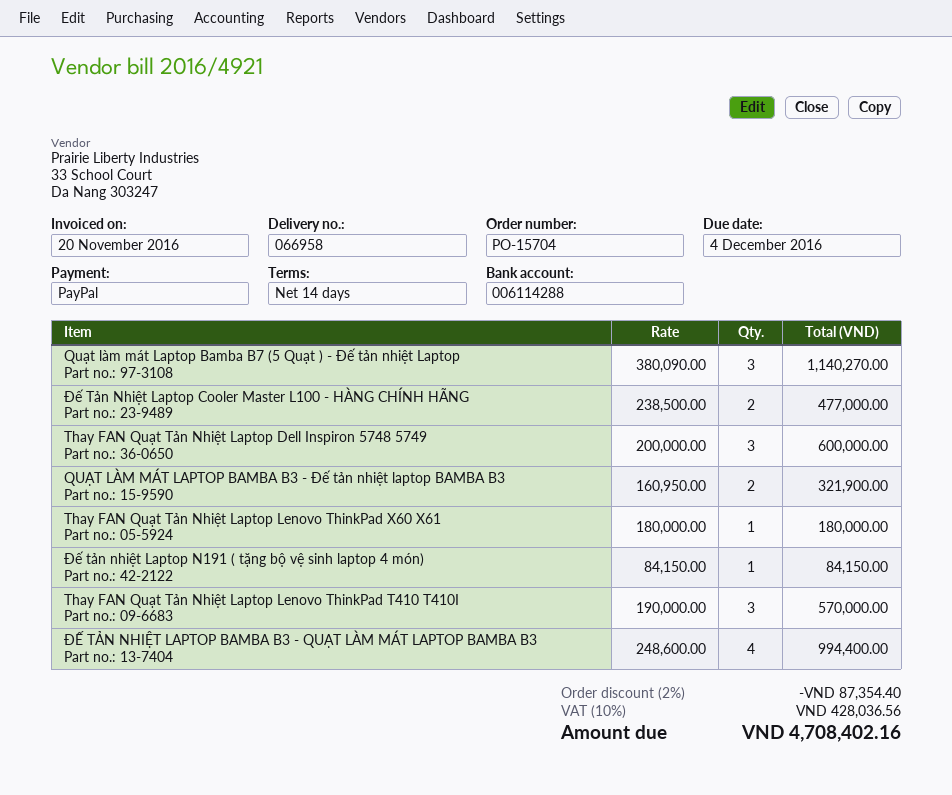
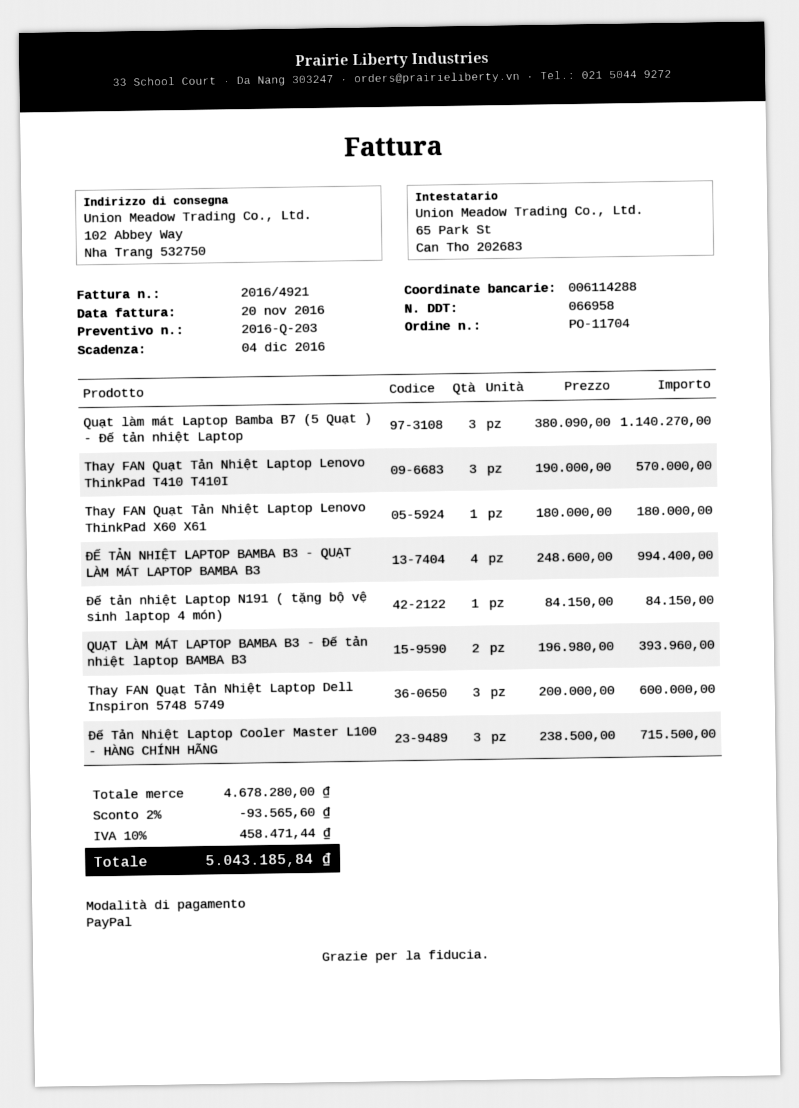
order number: PO-15704 -> PO-11704
Đế Tản Nhiệt Laptop Cooler Master L100 - HÀNG CHÍNH HÃNG: 2 x 238500.00 = 477000.00 -> 3 x 238500.00 = 715500.00
QUẠT LÀM MÁT LAPTOP BAMBA B3 - Đế tản nhiệt laptop BAMBA B3: 2 x 160950.00 = 321900.00 -> 2 x 196980.00 = 393960.00
discount: 2% = 87354.40 -> 2% = 93565.60
tax: 10% = 428036.56 -> 10% = 458471.44
total: 4708402.16 -> 5043185.84

